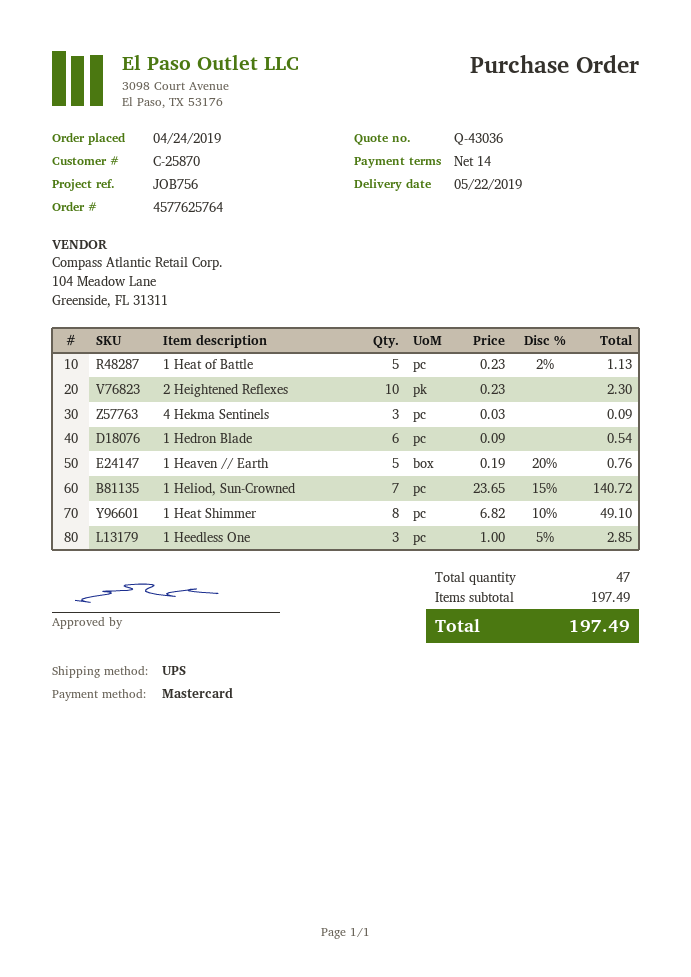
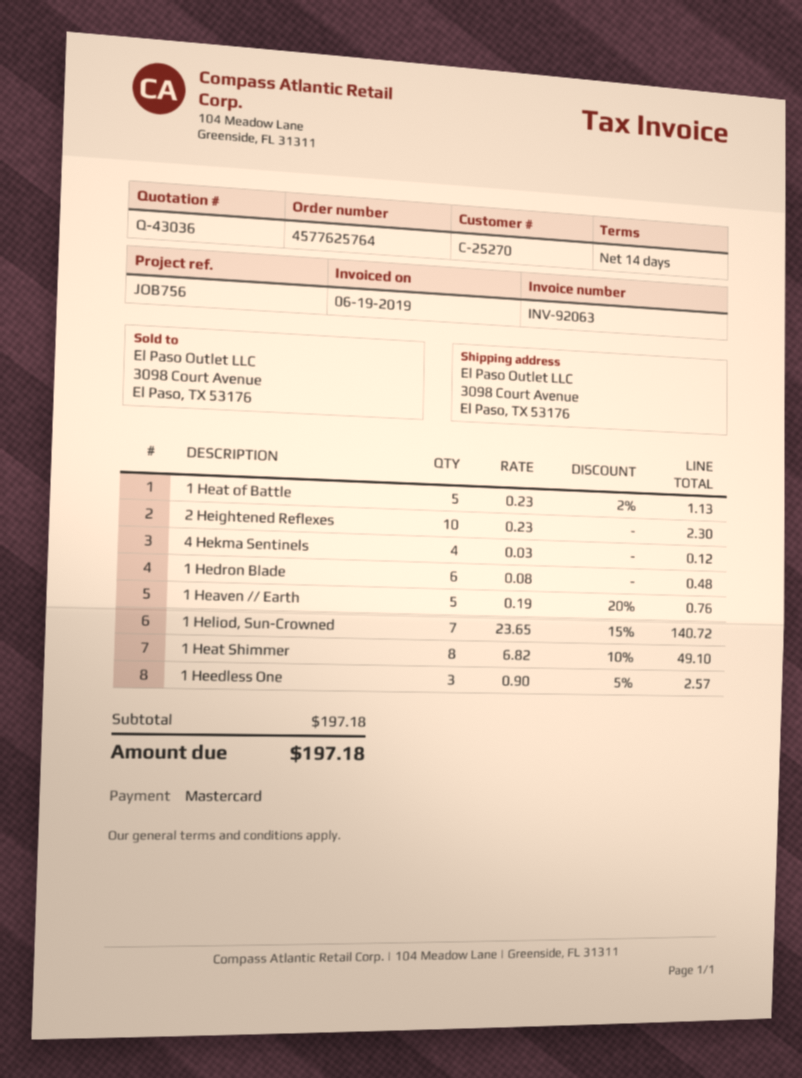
customer number: C-25870 -> C-25270
4 Hekma Sentinels: 3 x 0.03 = 0.09 -> 4 x 0.03 = 0.12
1 Hedron Blade: 6 x 0.09 = 0.54 -> 6 x 0.08 = 0.48
1 Heedless One: 3 x 1.00 - 5% = 2.85 -> 3 x 0.90 - 5% = 2.57
subtotal: 197.49 -> 197.18
total: 197.49 -> 197.18

